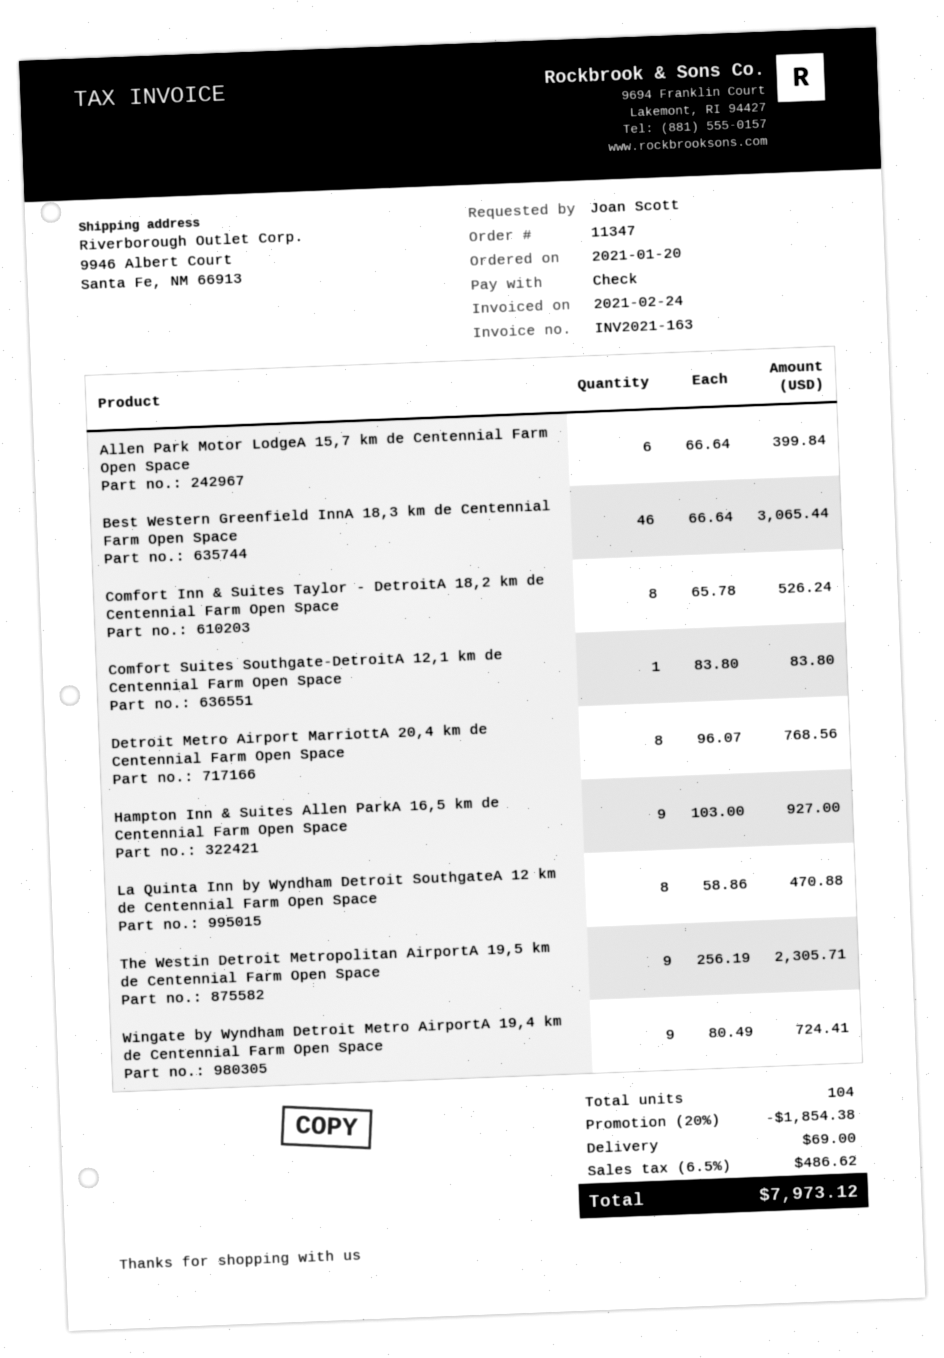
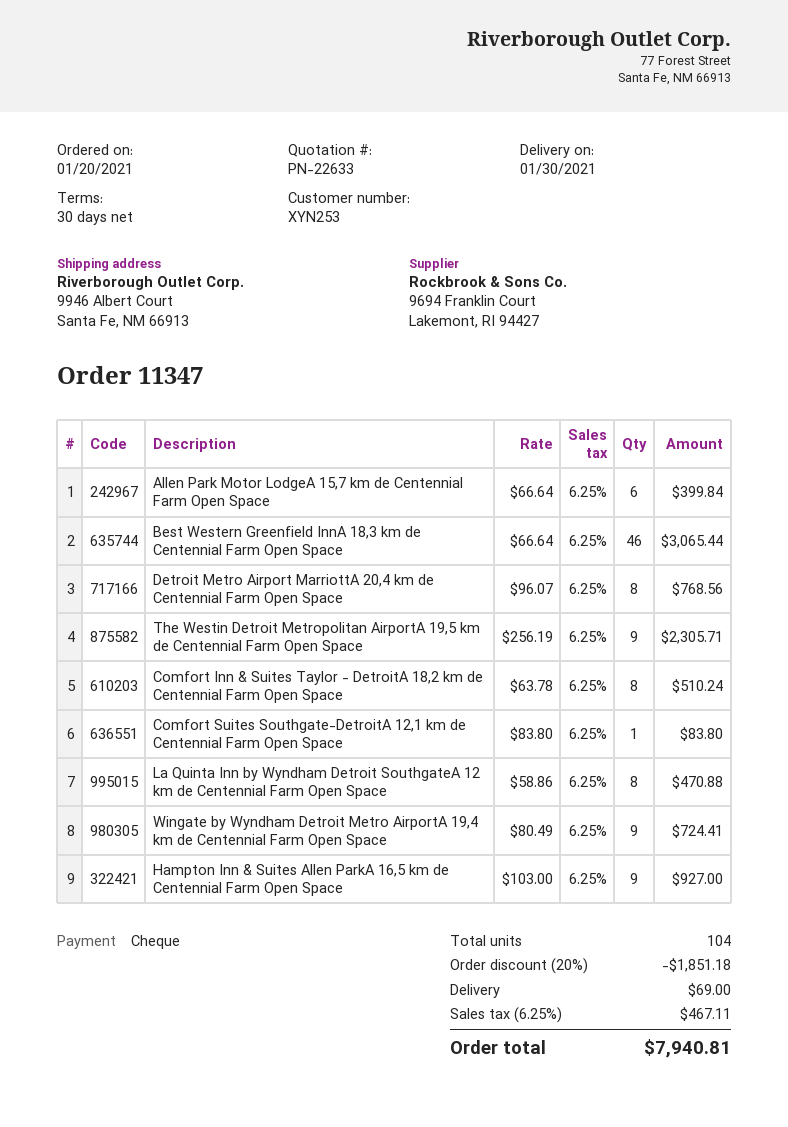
Comfort Inn & Suites Taylor - DetroitA 18,2 km de Centennial Farm Open Space: 8 x 65.78 = 526.24 -> 8 x 63.78 = 510.24
discount: 20% = 1854.38 -> 20% = 1851.18
tax: 6.5% = 486.62 -> 6.25% = 467.11
total: 7973.12 -> 7940.81

